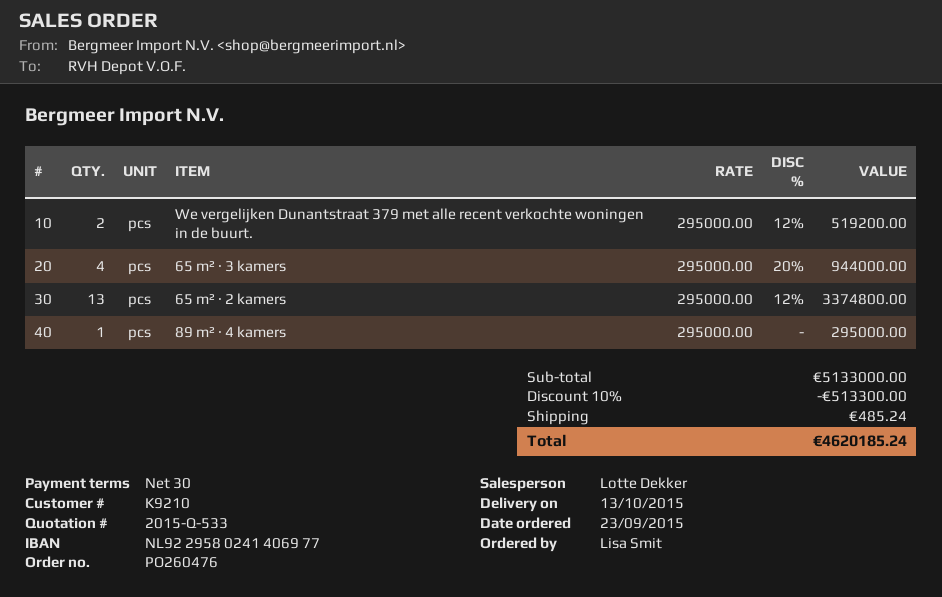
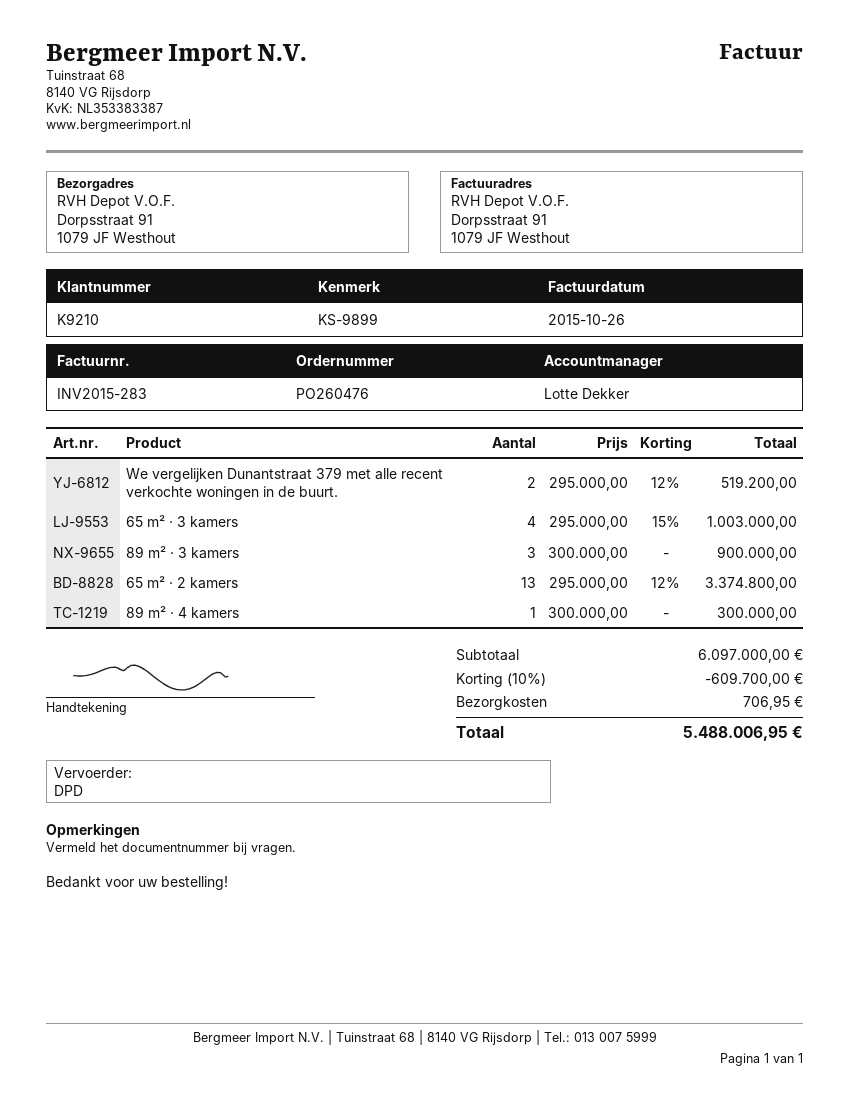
65 m² · 3 kamers: 4 x 295000.00 - 20% = 944000.00 -> 4 x 295000.00 - 15% = 1003000.00
89 m² · 4 kamers: 1 x 295000.00 = 295000.00 -> 1 x 300000.00 = 300000.00
89 m² · 3 kamers: none -> 3 x 300000.00 = 900000.00
subtotal: 5133000.00 -> 6097000.00
discount: 10% = 513300.00 -> 10% = 609700.00
shipping: 485.24 -> 706.95
total: 4620185.24 -> 5488006.95

